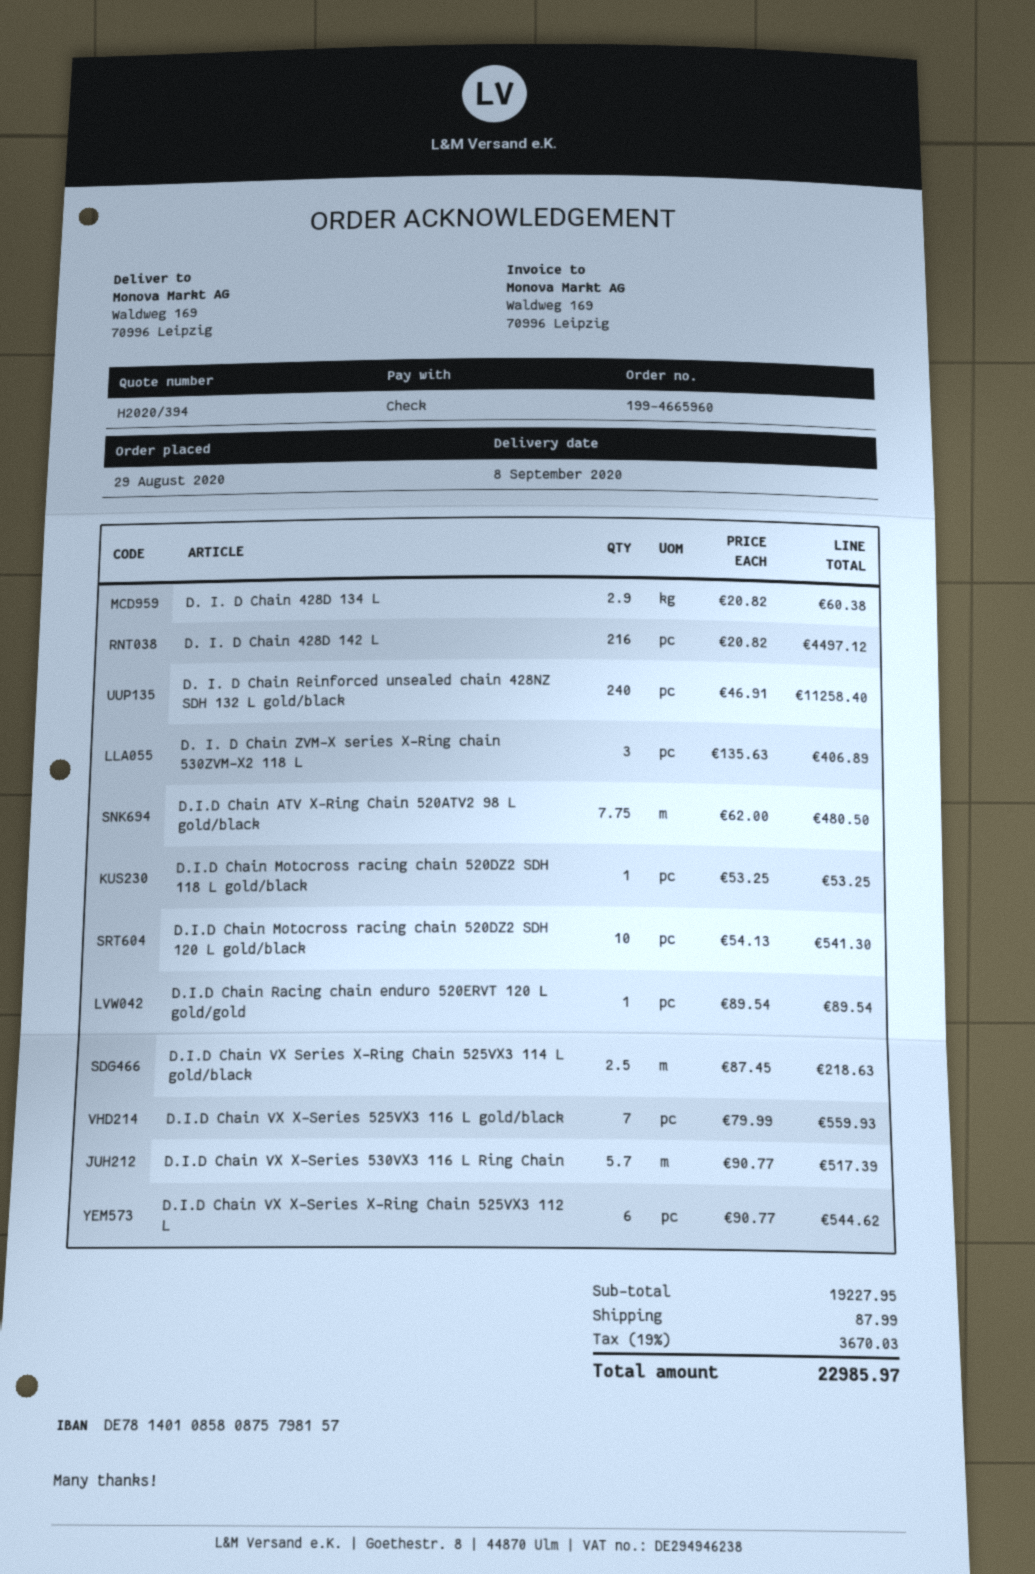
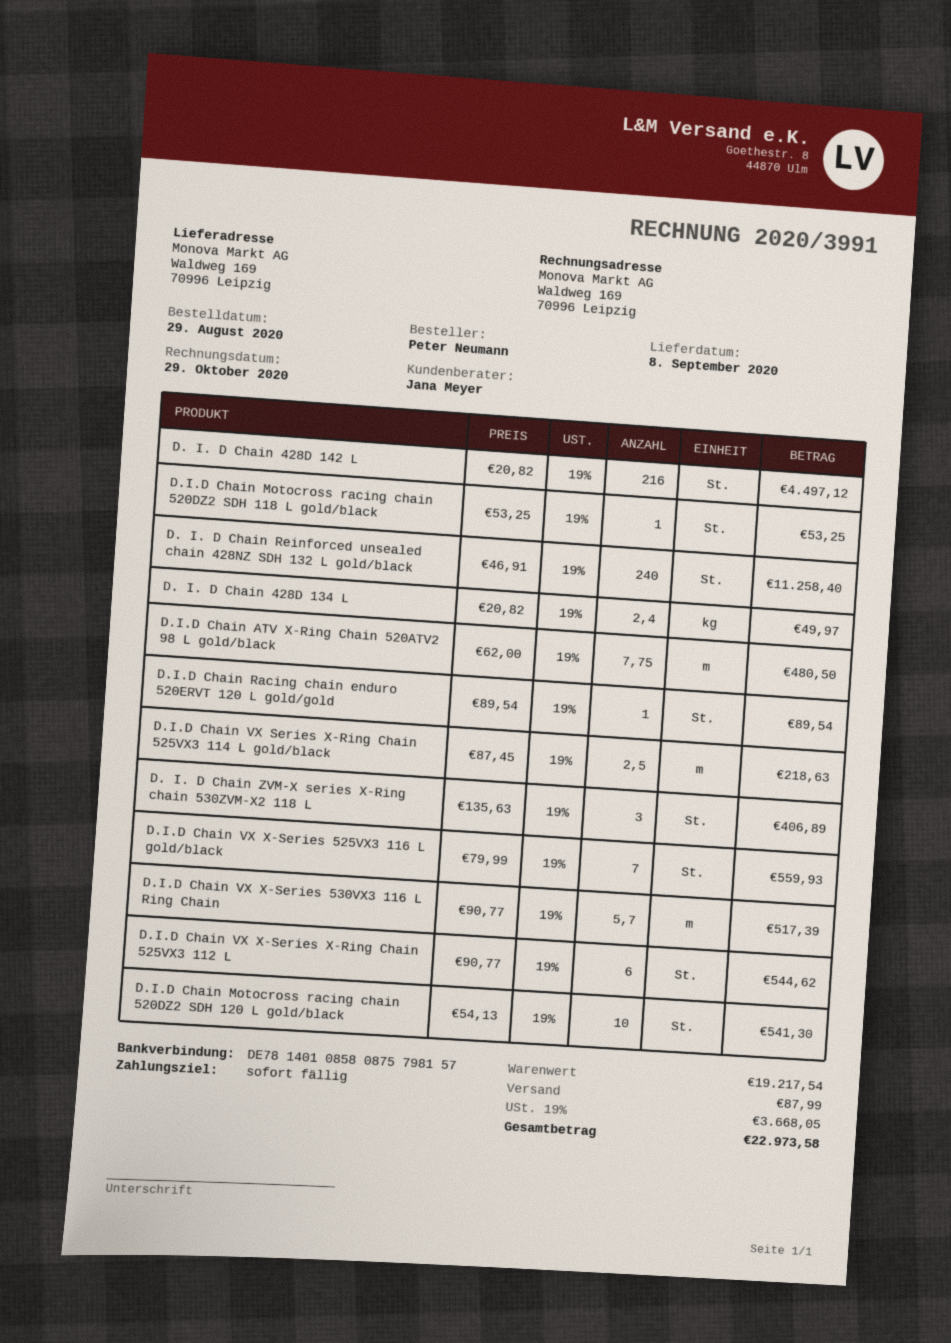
D. I. D Chain 428D 134 L: 2.9 x 20.82 = 60.38 -> 2.4 x 20.82 = 49.97
subtotal: 19227.95 -> 19217.54
tax: 19% = 3670.03 -> 19% = 3668.05
total: 22985.97 -> 22973.58

